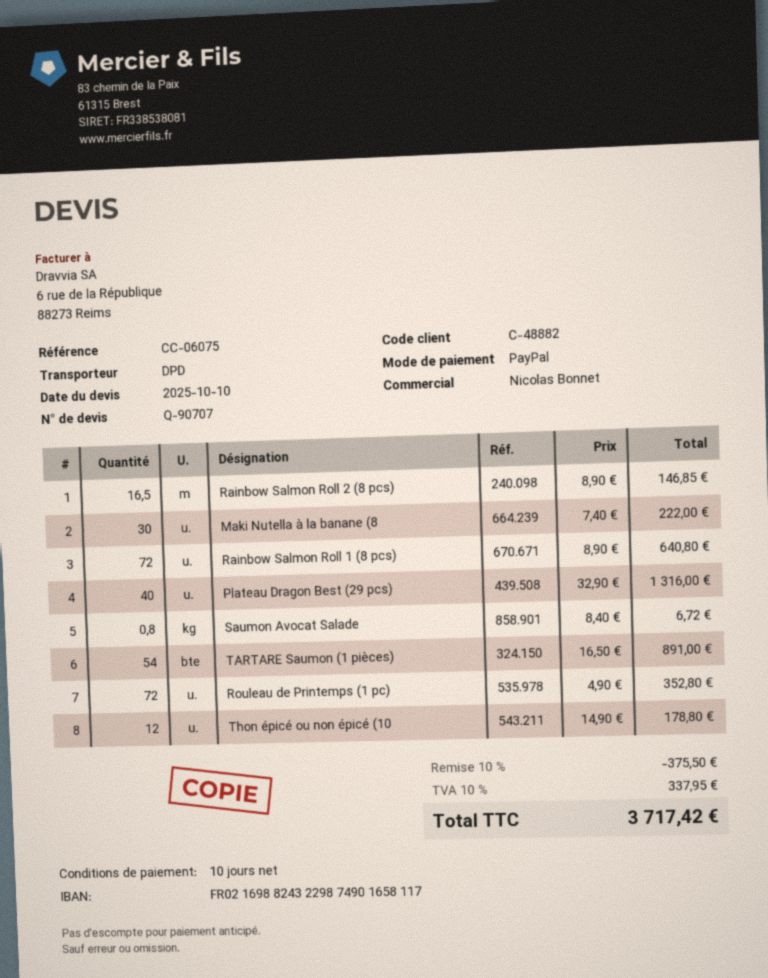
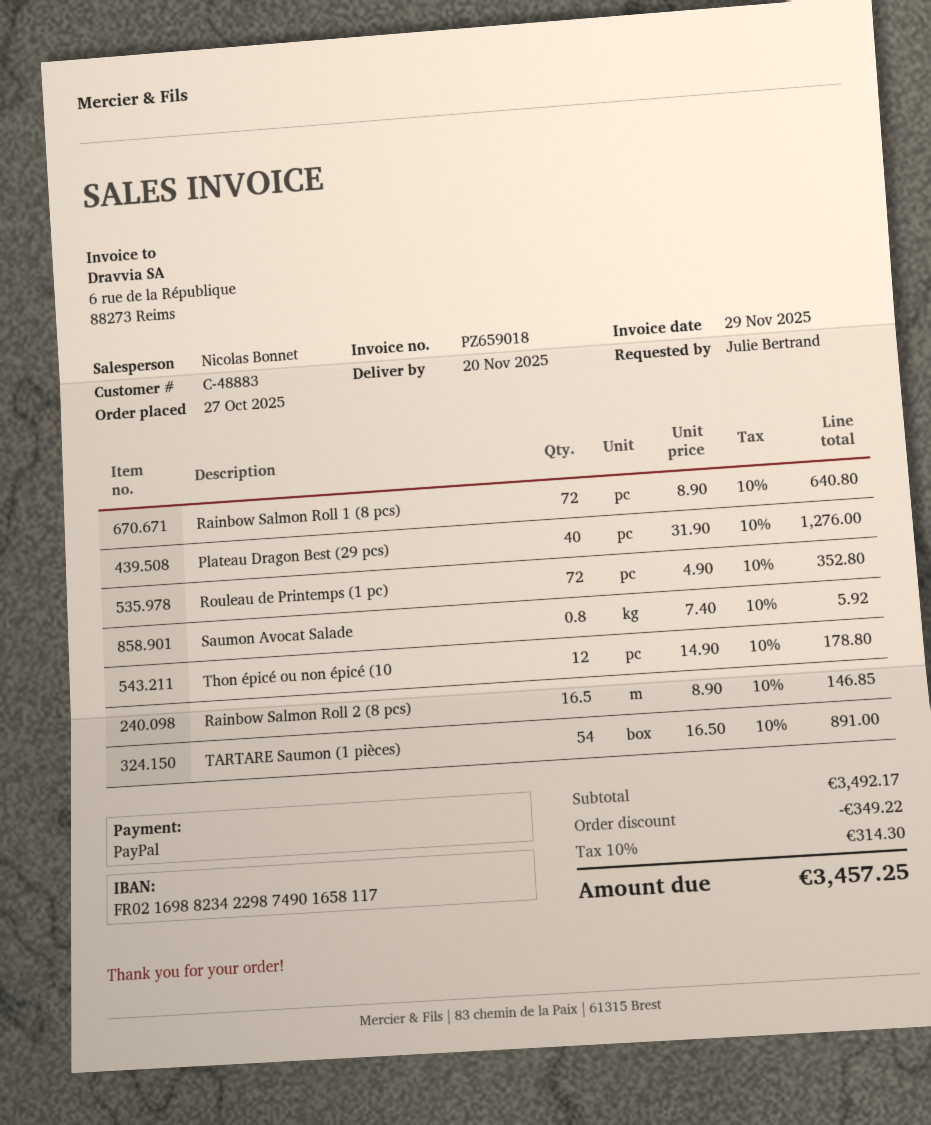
customer number: C-48882 -> C-48883
bank account: FR0216988243229874901658117 -> FR0216988234229874901658117
Maki Nutella à la banane (8: 30 x 7.40 = 222.00 -> none
Plateau Dragon Best (29 pcs): 40 x 32.90 = 1316.00 -> 40 x 31.90 = 1276.00
Saumon Avocat Salade: 0.8 x 8.40 = 6.72 -> 0.8 x 7.40 = 5.92
discount: 375.50 -> 349.22
tax: 10% = 337.95 -> 10% = 314.30
total: 3717.42 -> 3457.25

